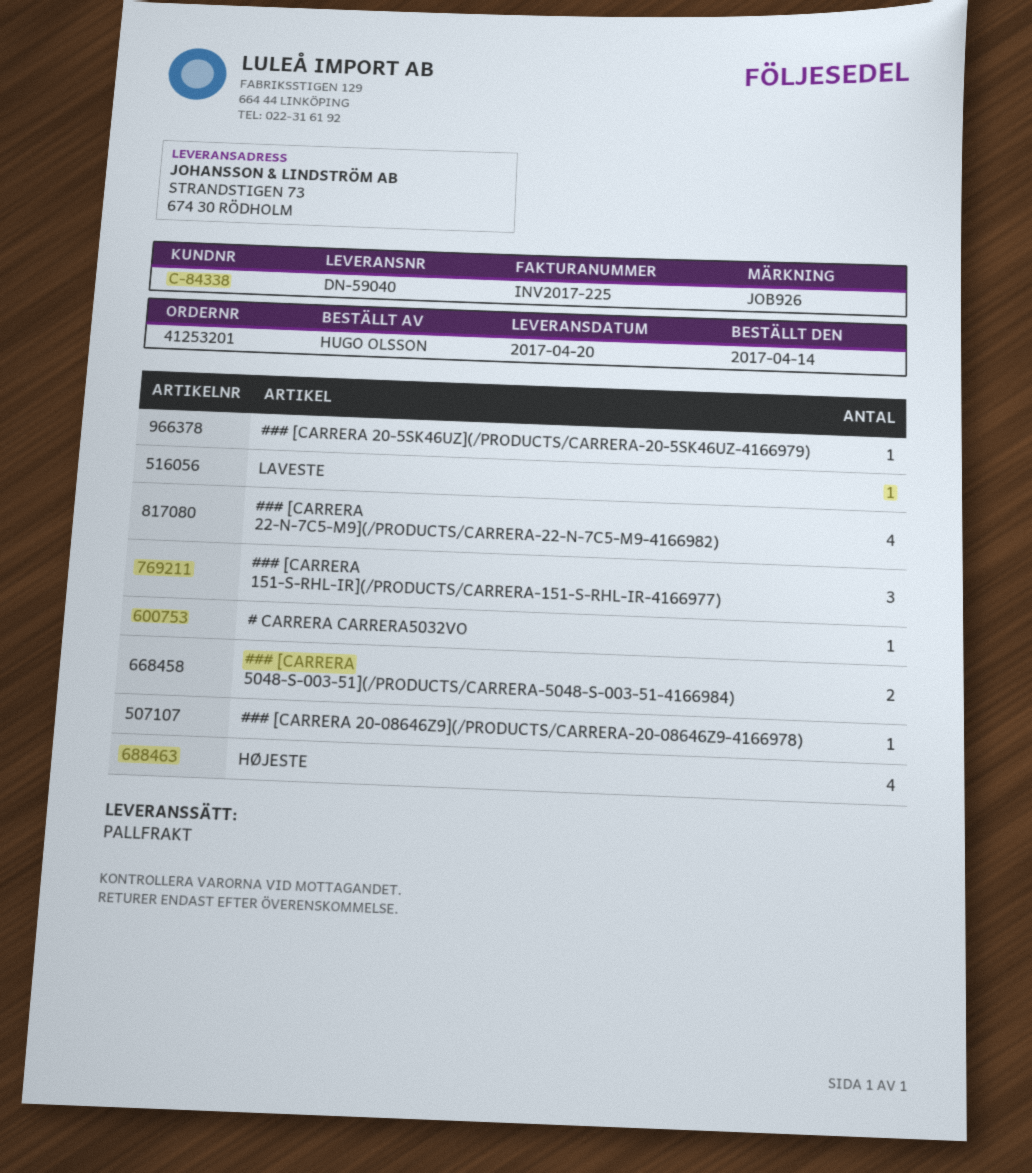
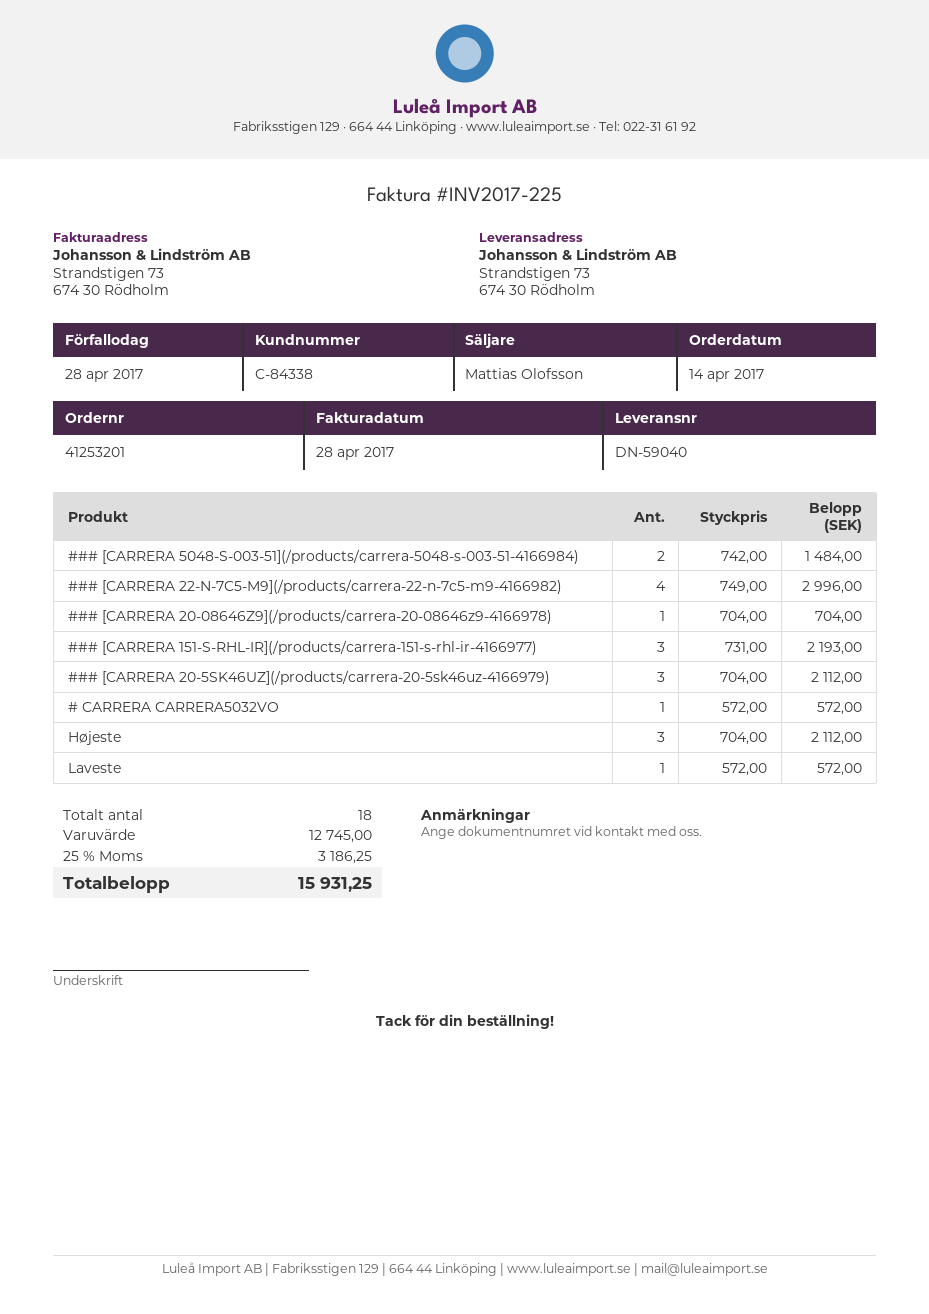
### [CARRERA 20-5SK46UZ](/PRODUCTS/CARRERA-20-5SK46UZ-4166979): 1 -> 3
HØJESTE: 4 -> 3

